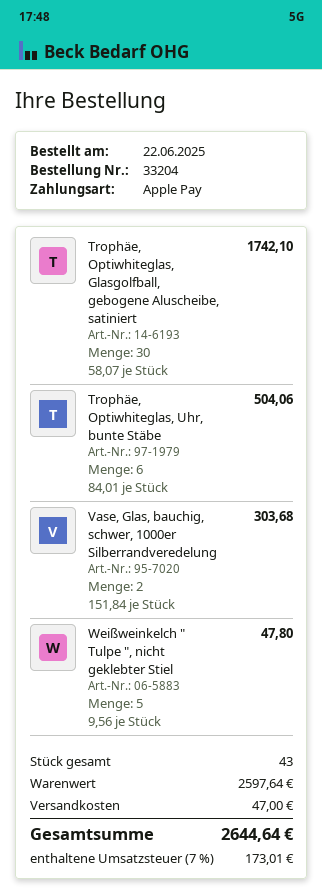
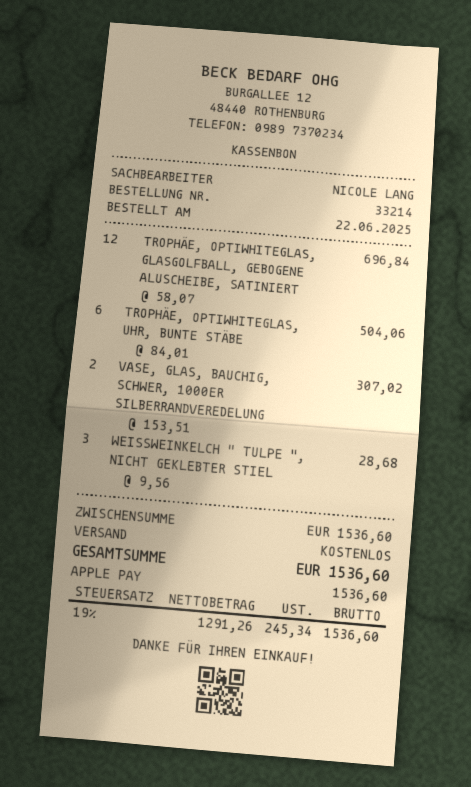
order number: 33204 -> 33214
Trophäe, Optiwhiteglas, Glasgolfball, gebogene Aluscheibe, satiniert: 30 x 58.07 = 1742.10 -> 12 x 58.07 = 696.84
Vase, Glas, bauchig, schwer, 1000er Silberrandveredelung: 2 x 151.84 = 303.68 -> 2 x 153.51 = 307.02
Weißweinkelch " Tulpe ", nicht geklebter Stiel: 5 x 9.56 = 47.80 -> 3 x 9.56 = 28.68
subtotal: 2597.64 -> 1536.60
shipping: 47.00 -> 0.00
tax: 7% = 173.01 -> 19% = 245.34
total: 2644.64 -> 1536.60

